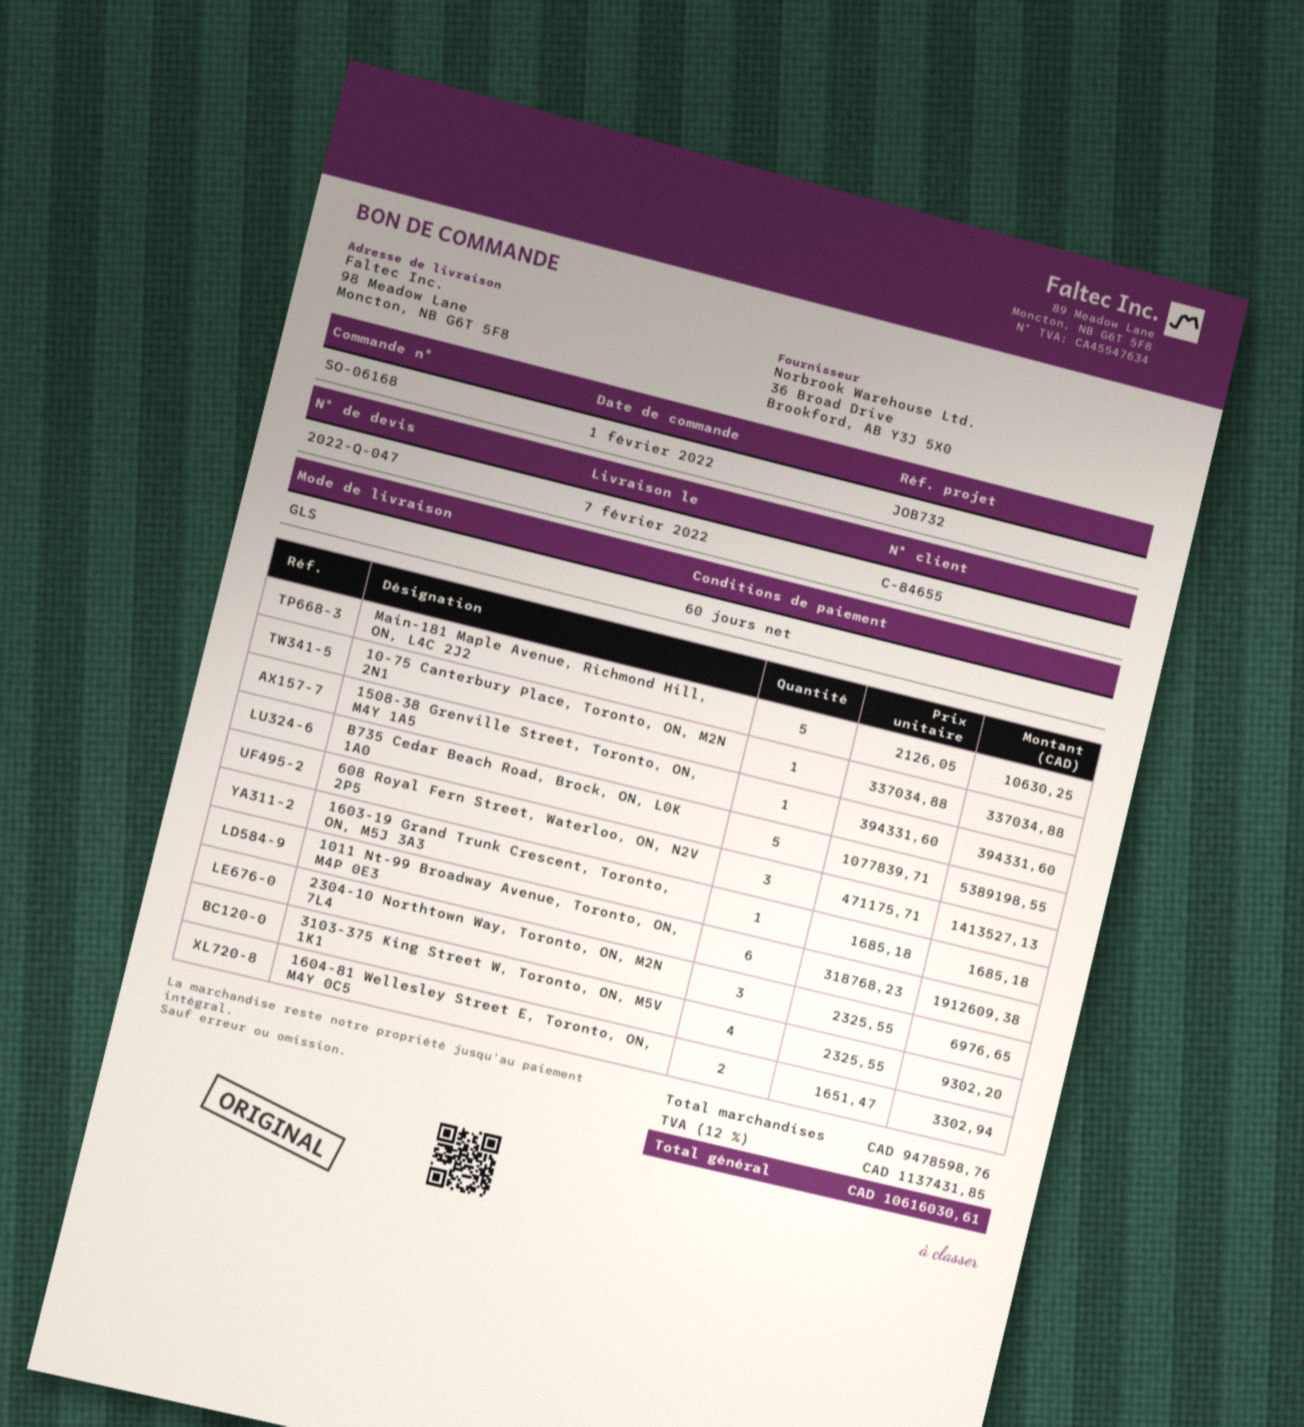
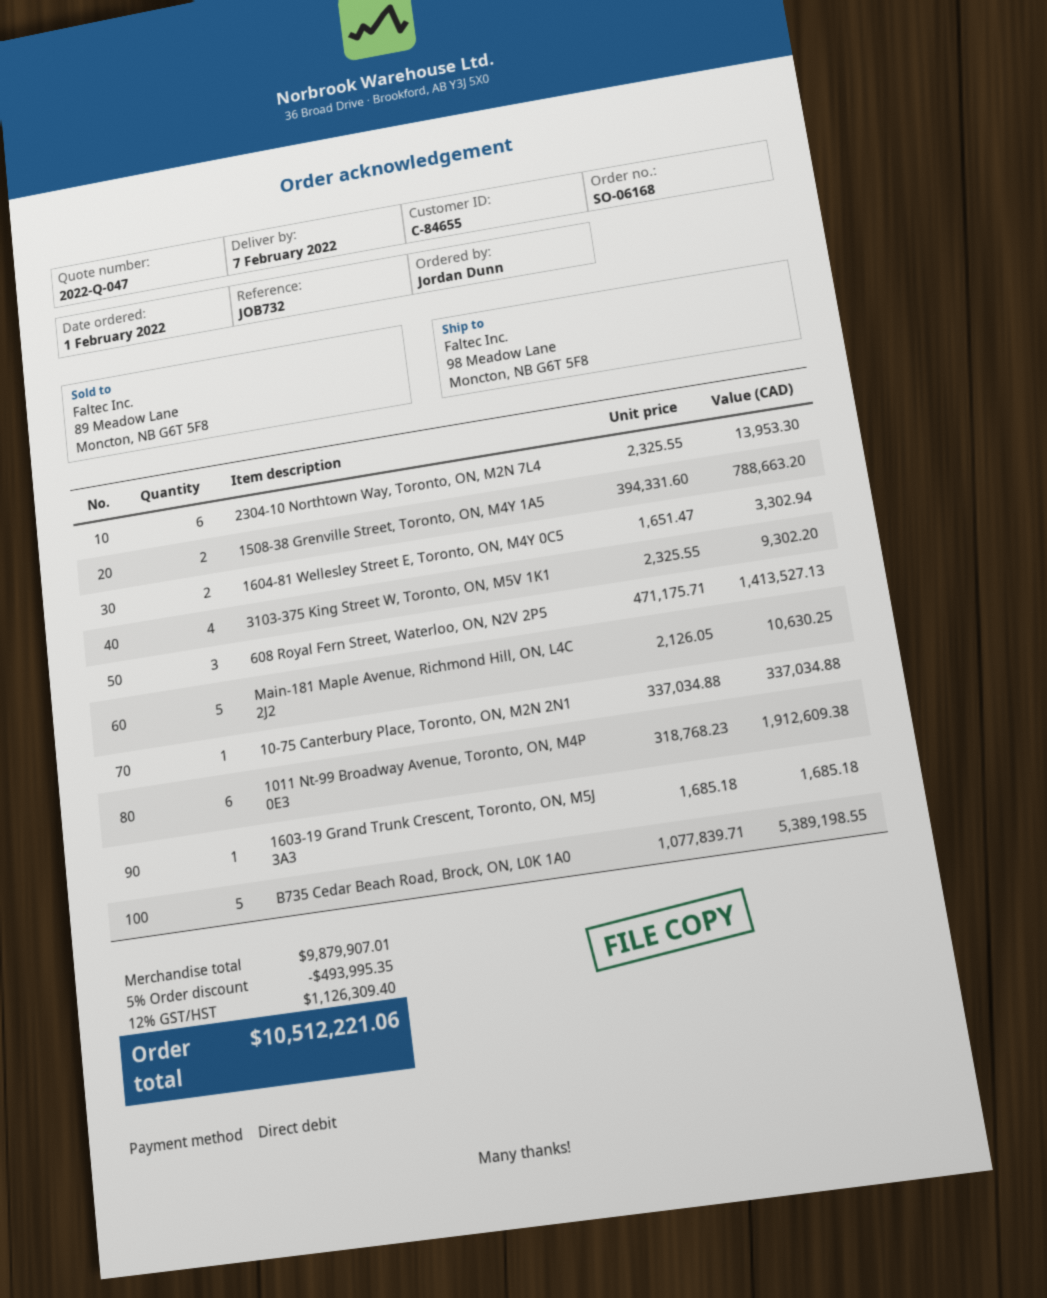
1508-38 Grenville Street, Toronto, ON, M4Y 1A5: 1 x 394331.60 = 394331.60 -> 2 x 394331.60 = 788663.20
2304-10 Northtown Way, Toronto, ON, M2N 7L4: 3 x 2325.55 = 6976.65 -> 6 x 2325.55 = 13953.30
subtotal: 9478598.76 -> 9879907.01
discount: none -> 5% = 493995.35
tax: 12% = 1137431.85 -> 12% = 1126309.40
total: 10616030.61 -> 10512221.06

